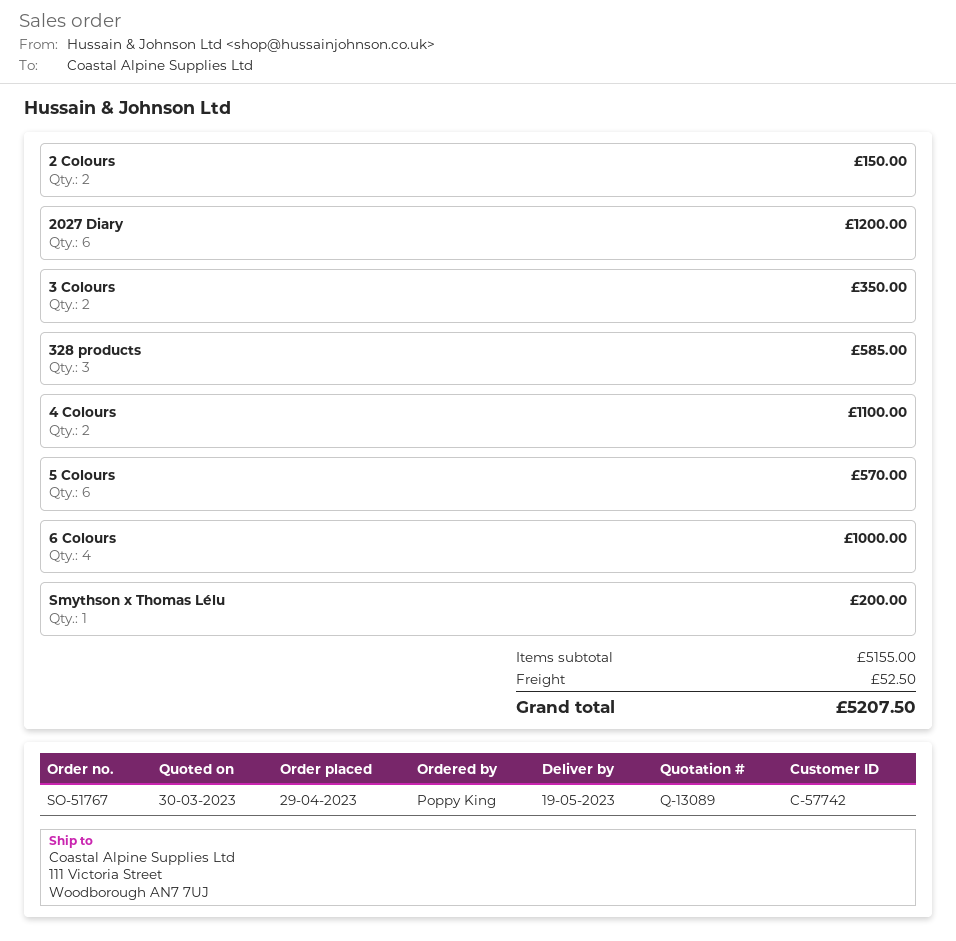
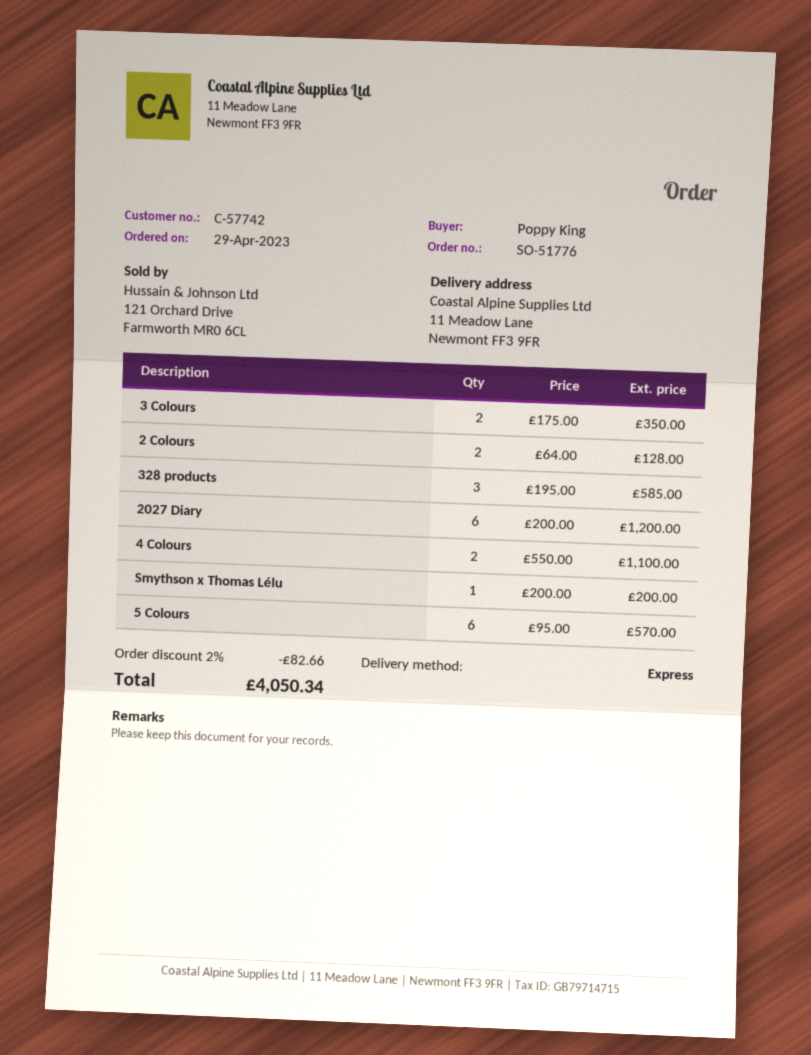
order number: SO-51767 -> SO-51776
ship to: 111 Victoria Street, Woodborough AN7 7UJ -> 11 Meadow Lane, Newmont FF3 9FR
2 Colours: 2 for 150.00 -> 2 for 128.00
6 Colours: 4 for 1000.00 -> none
discount: none -> 2% = 82.66
shipping: 52.50 -> none
total: 5207.50 -> 4050.34

